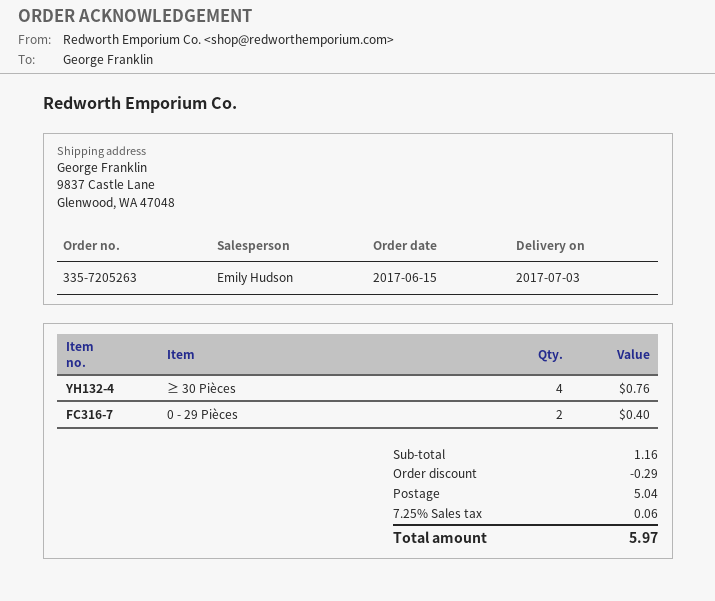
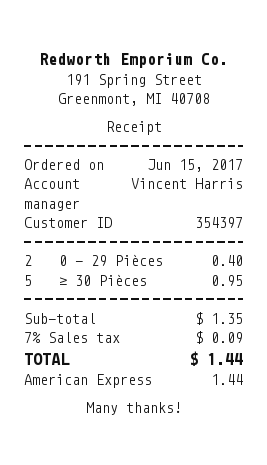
sales rep: Emily Hudson -> Vincent Harris
≥ 30 Pièces: 4 for 0.76 -> 5 for 0.95
subtotal: 1.16 -> 1.35
discount: 0.29 -> none
shipping: 5.04 -> none
tax: 7.25% = 0.06 -> 7% = 0.09
total: 5.97 -> 1.44

